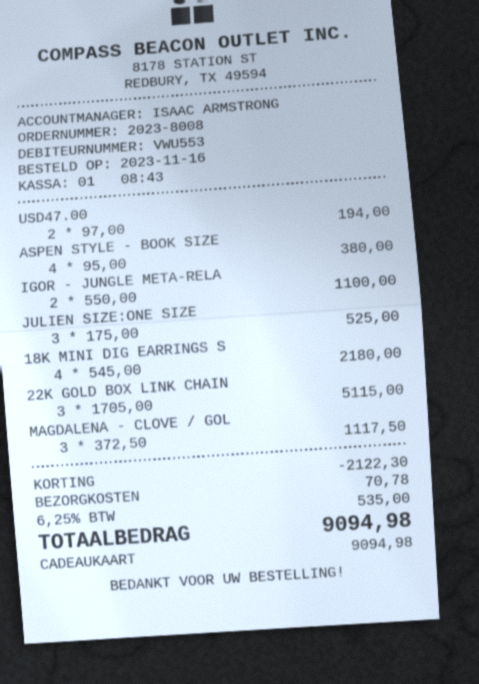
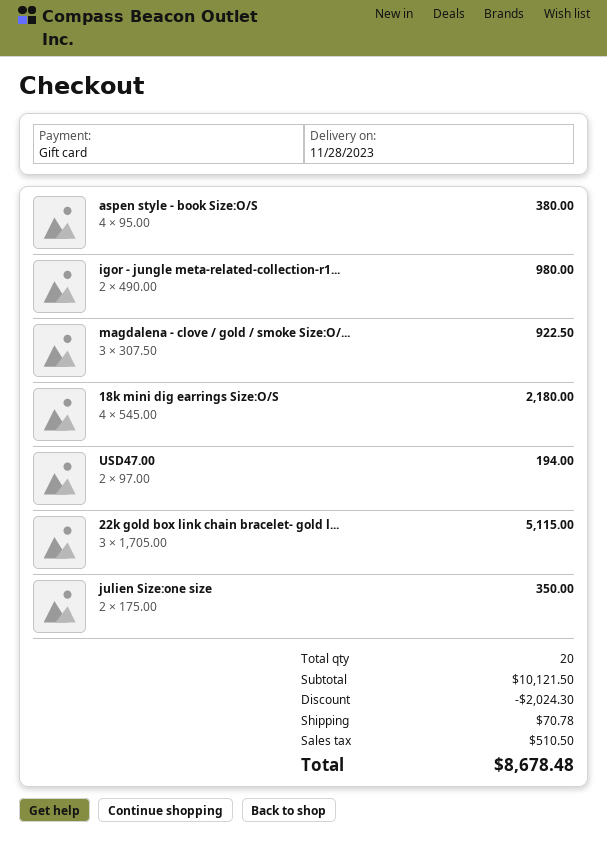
IGOR - JUNGLE META-RELA: 2 x 550.00 = 1100.00 -> 2 x 490.00 = 980.00
JULIEN SIZE:ONE SIZE: 3 x 175.00 = 525.00 -> 2 x 175.00 = 350.00
MAGDALENA - CLOVE / GOL: 3 x 372.50 = 1117.50 -> 3 x 307.50 = 922.50
discount: 2122.30 -> 2024.30
tax: 535.00 -> 510.50
total: 9094.98 -> 8678.48

